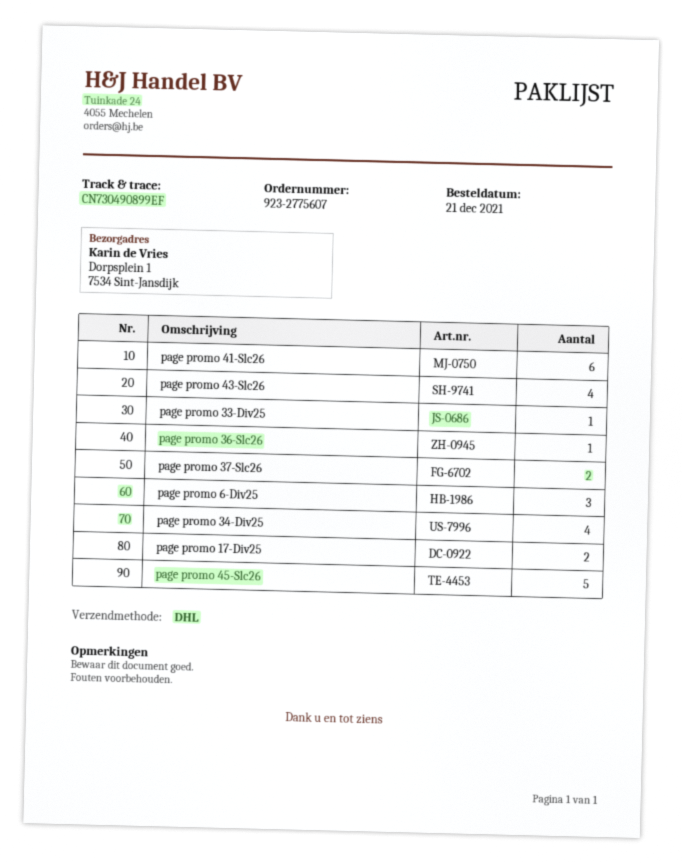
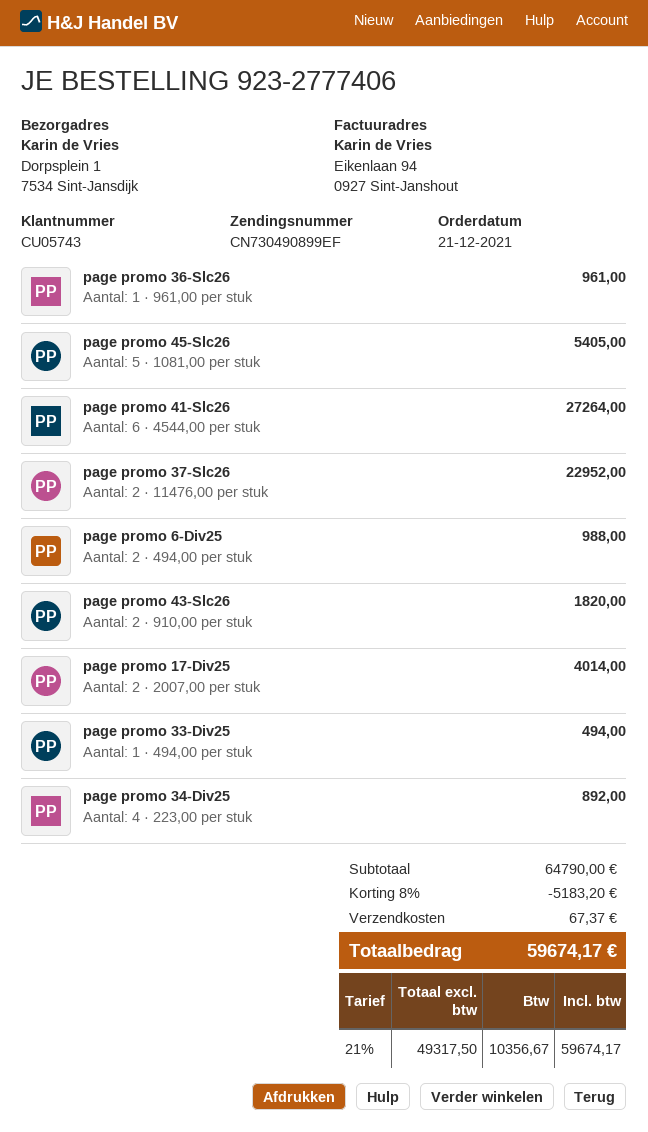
order number: 923-2775607 -> 923-2777406
page promo 43-Slc26: 4 -> 2
page promo 6-Div25: 3 -> 2

